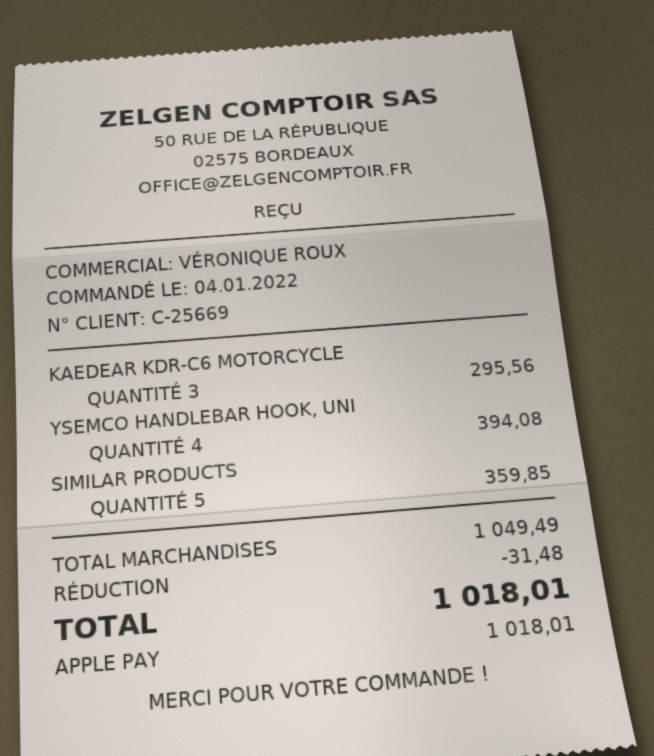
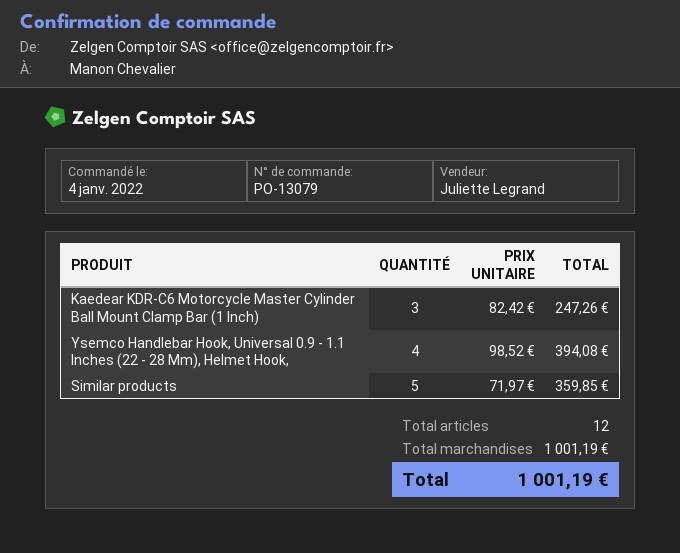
sales rep: VÉRONIQUE ROUX -> Juliette Legrand
KAEDEAR KDR-C6 MOTORCYCLE: 3 for 295.56 -> 3 for 247.26
subtotal: 1049.49 -> 1001.19
discount: 31.48 -> none
total: 1018.01 -> 1001.19

